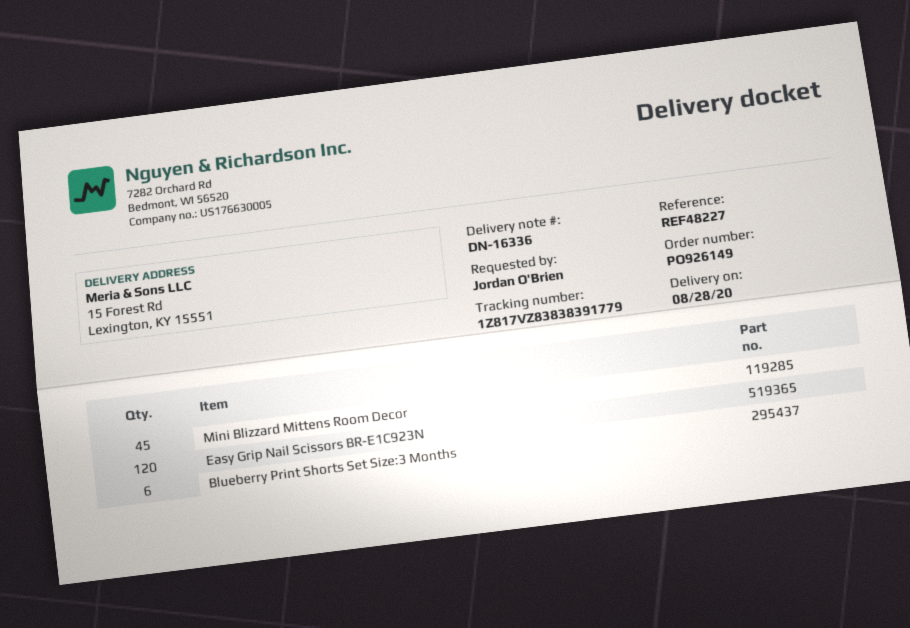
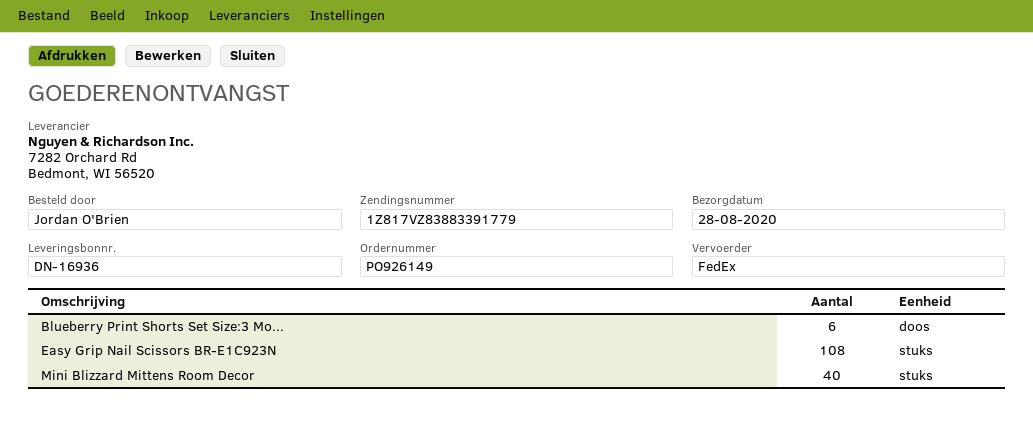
delivery note number: DN-16336 -> DN-16936
tracking number: 1Z817VZ83838391779 -> 1Z817VZ83883391779
Mini Blizzard Mittens Room Decor: 45 -> 40
Easy Grip Nail Scissors BR-E1C923N: 120 -> 108

